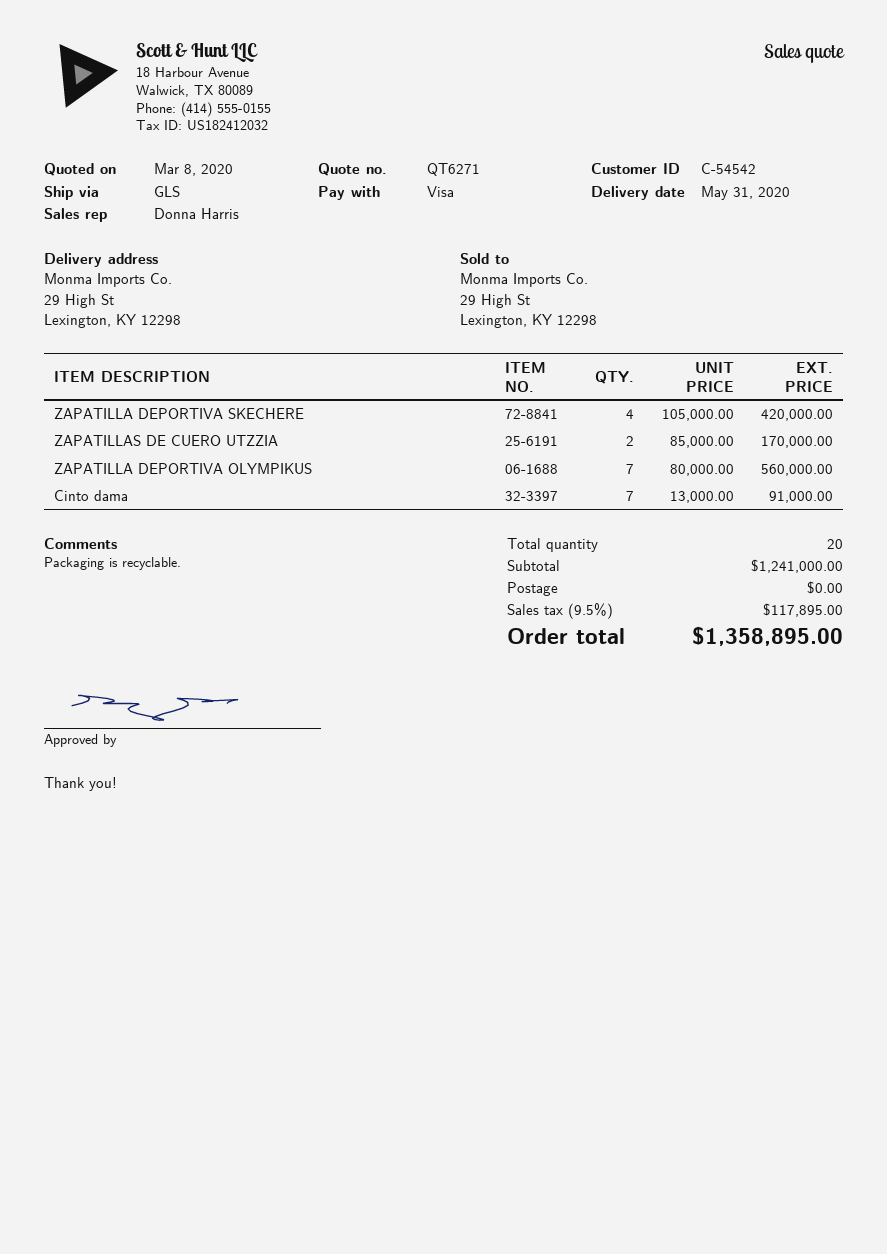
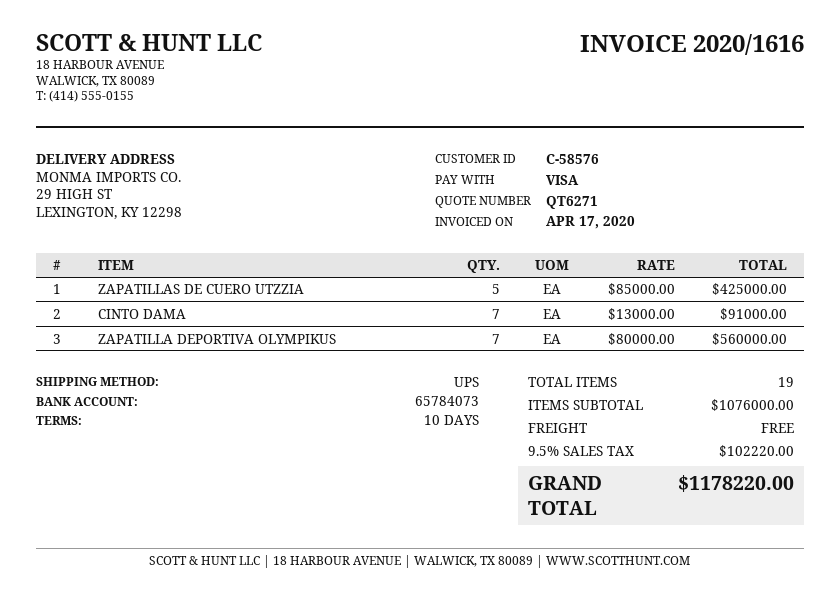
customer number: C-54542 -> C-58576
shipping method: GLS -> UPS
ZAPATILLA DEPORTIVA SKECHERE: 4 x 105000.00 = 420000.00 -> none
ZAPATILLAS DE CUERO UTZZIA: 2 x 85000.00 = 170000.00 -> 5 x 85000.00 = 425000.00
total quantity: 20 -> 19
subtotal: 1241000.00 -> 1076000.00
tax: 9.5% = 117895.00 -> 9.5% = 102220.00
total: 1358895.00 -> 1178220.00

